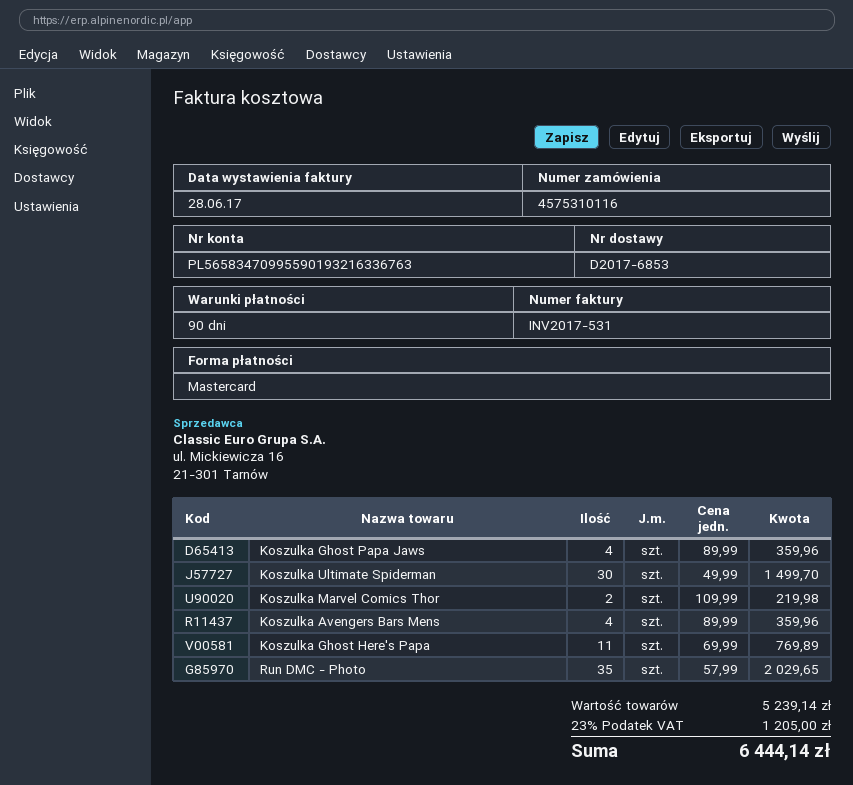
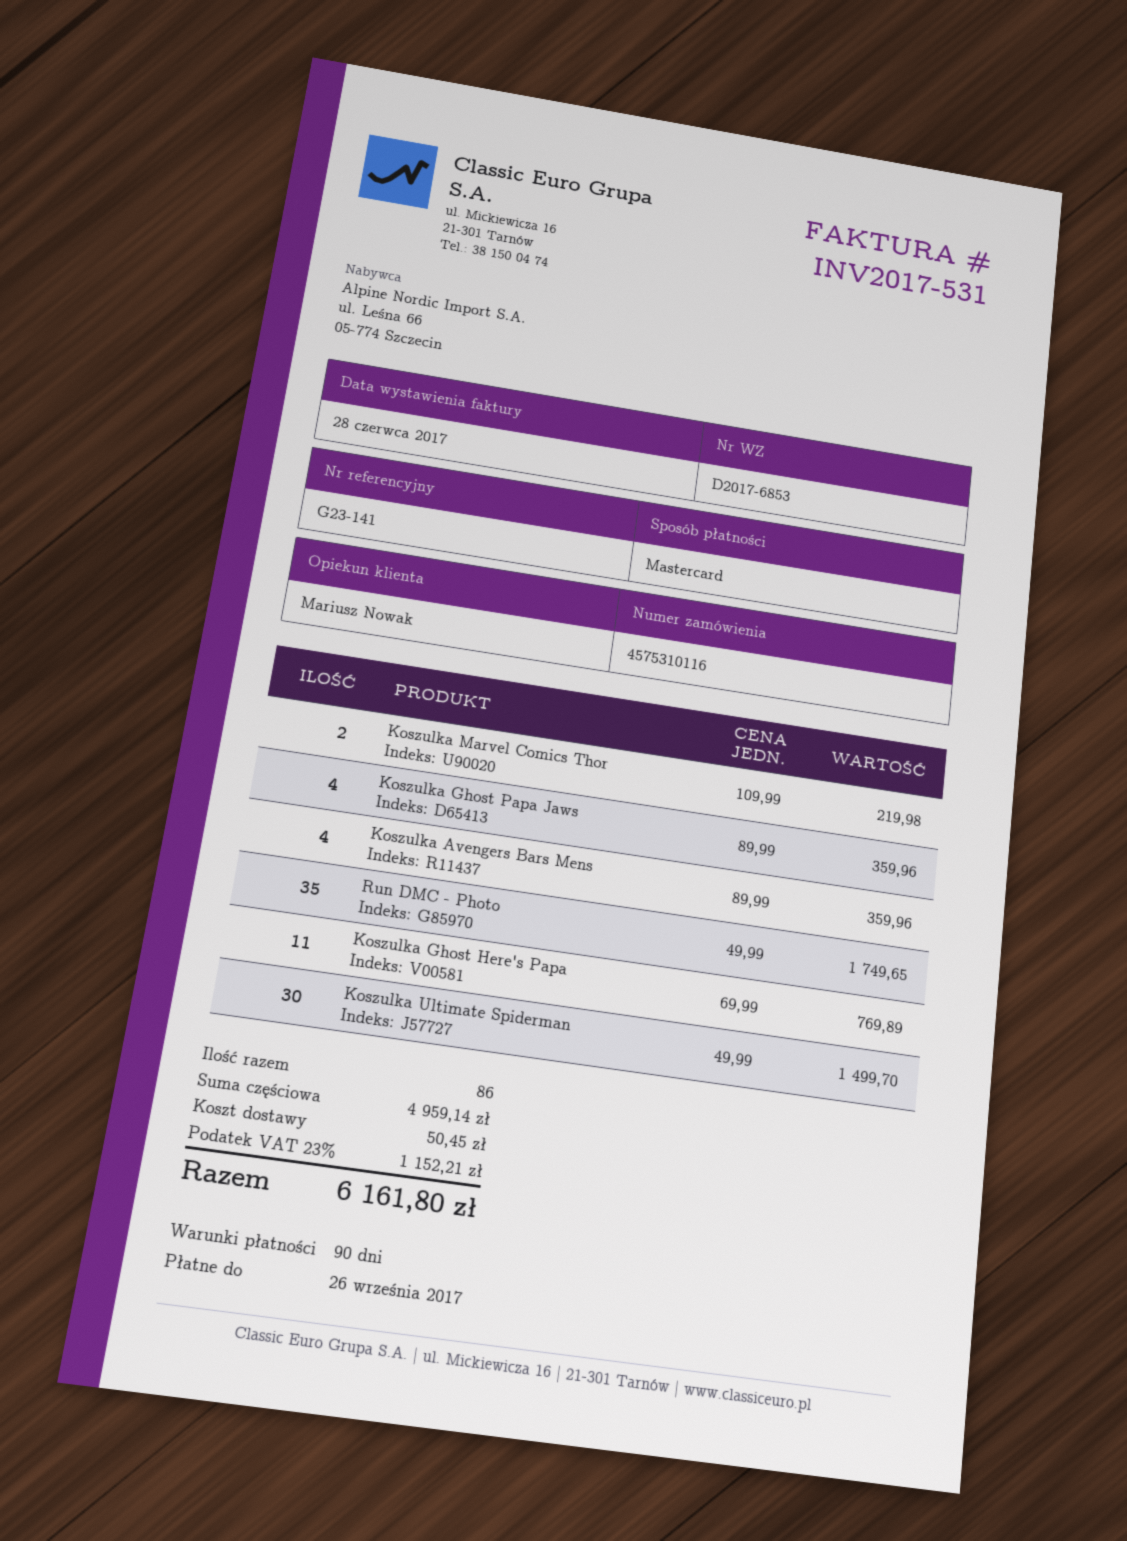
Run DMC - Photo: 35 x 57.99 = 2029.65 -> 35 x 49.99 = 1749.65
subtotal: 5239.14 -> 4959.14
shipping: none -> 50.45
tax: 23% = 1205.00 -> 23% = 1152.21
total: 6444.14 -> 6161.80

